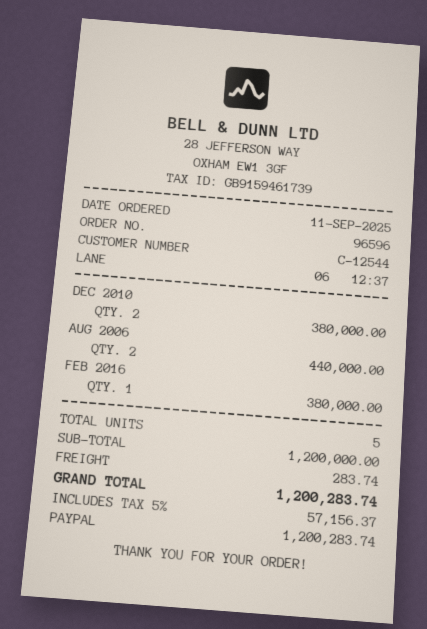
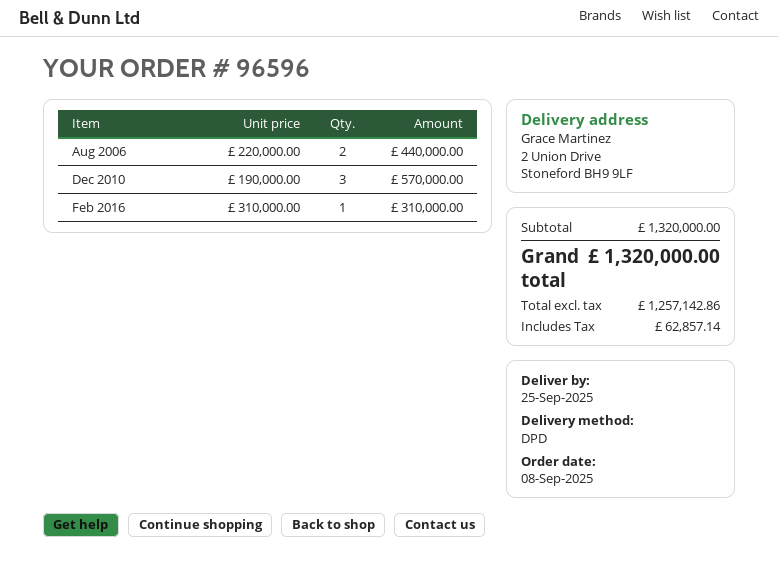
order date: 2025-09-11 -> 2025-09-08
DEC 2010: 2 for 380000.00 -> 3 for 570000.00
FEB 2016: 1 for 380000.00 -> 1 for 310000.00
subtotal: 1200000.00 -> 1320000.00
shipping: 283.74 -> none
tax: 57156.37 -> 62857.14
total: 1200283.74 -> 1320000.00

